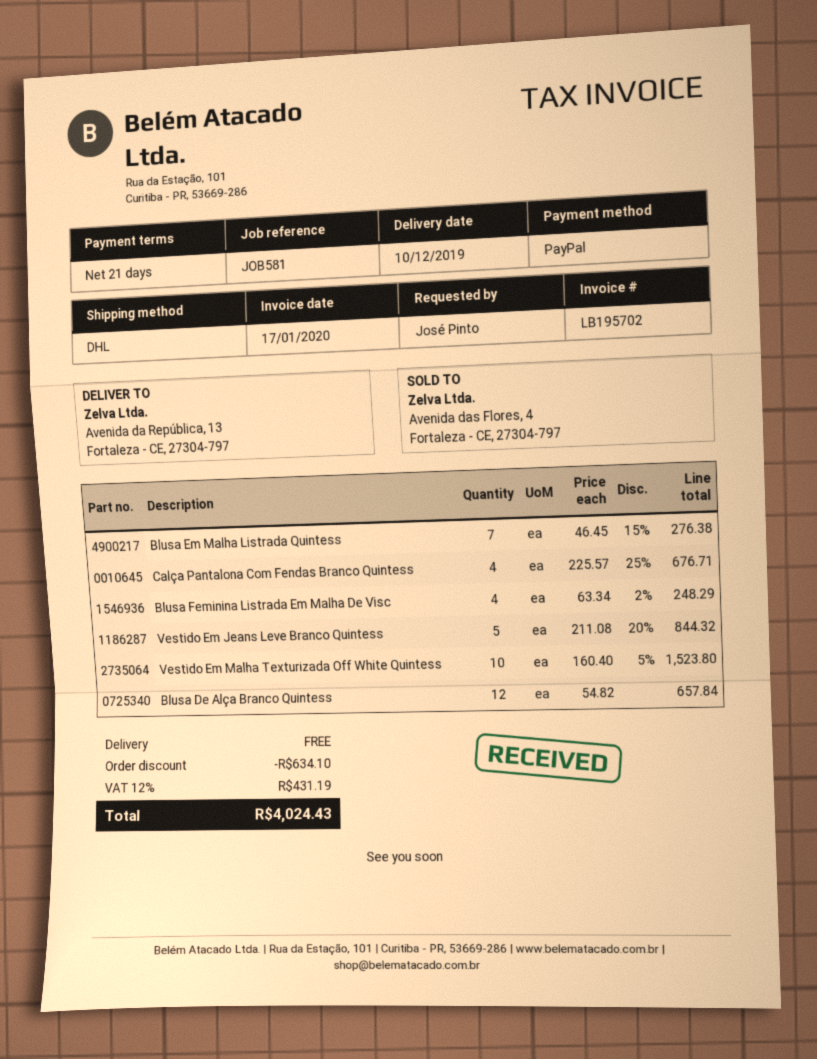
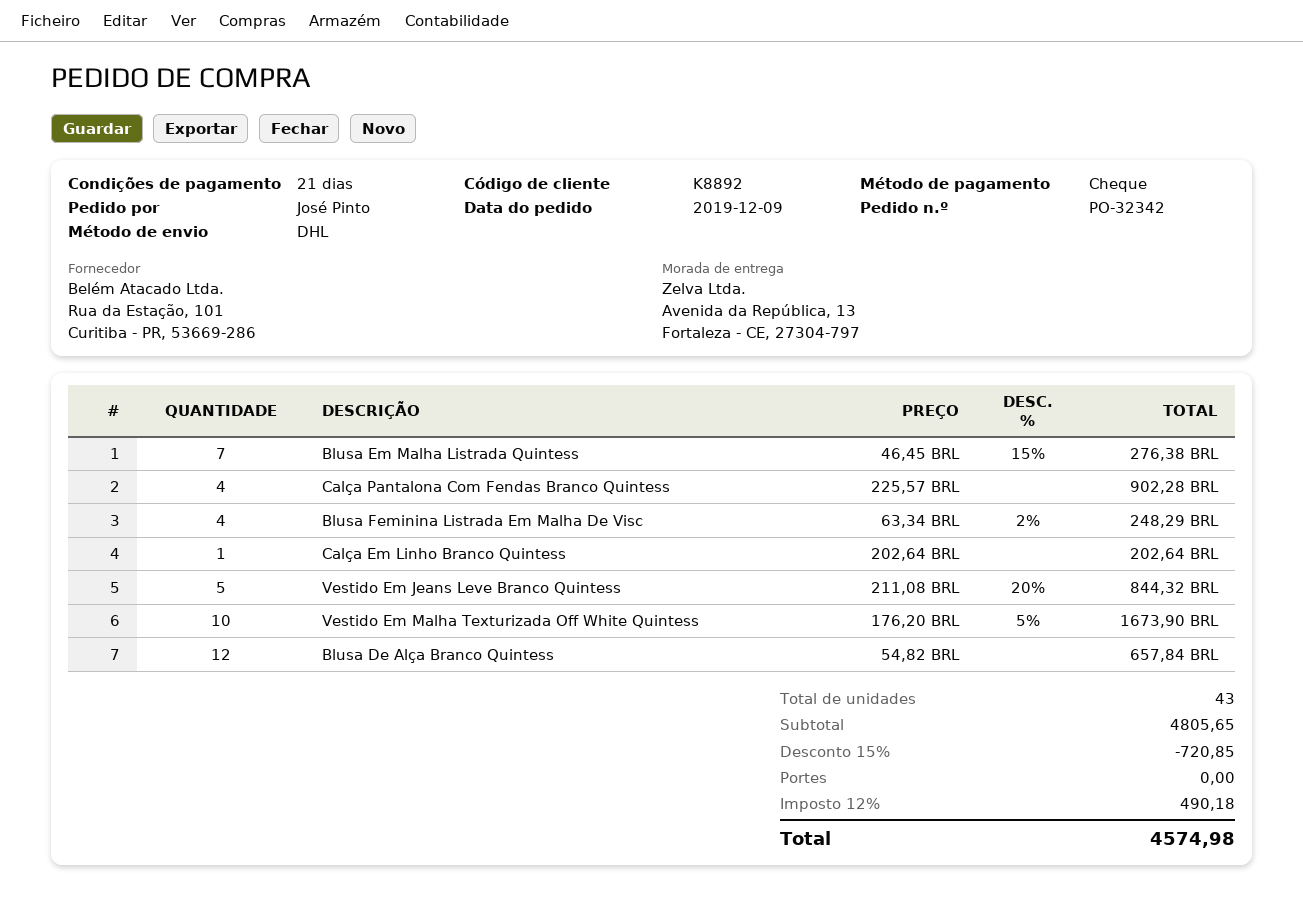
payment method: PayPal -> cheque
Calça Pantalona Com Fendas Branco Quintess: 4 x 225.57 - 25% = 676.71 -> 4 x 225.57 = 902.28
Vestido Em Malha Texturizada Off White Quintess: 10 x 160.40 - 5% = 1523.80 -> 10 x 176.20 - 5% = 1673.90
Calça Em Linho Branco Quintess: none -> 1 x 202.64 = 202.64
discount: 634.10 -> 720.85
tax: 12% = 431.19 -> 12% = 490.18
total: 4024.43 -> 4574.98

